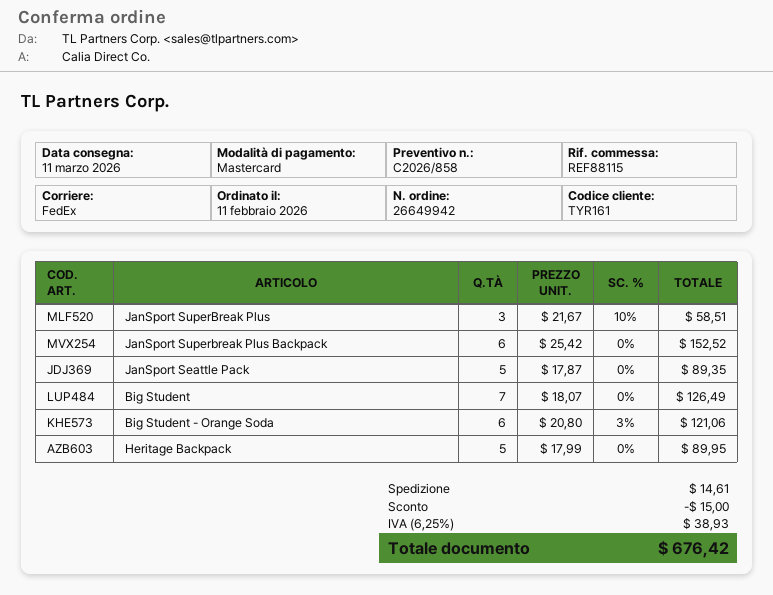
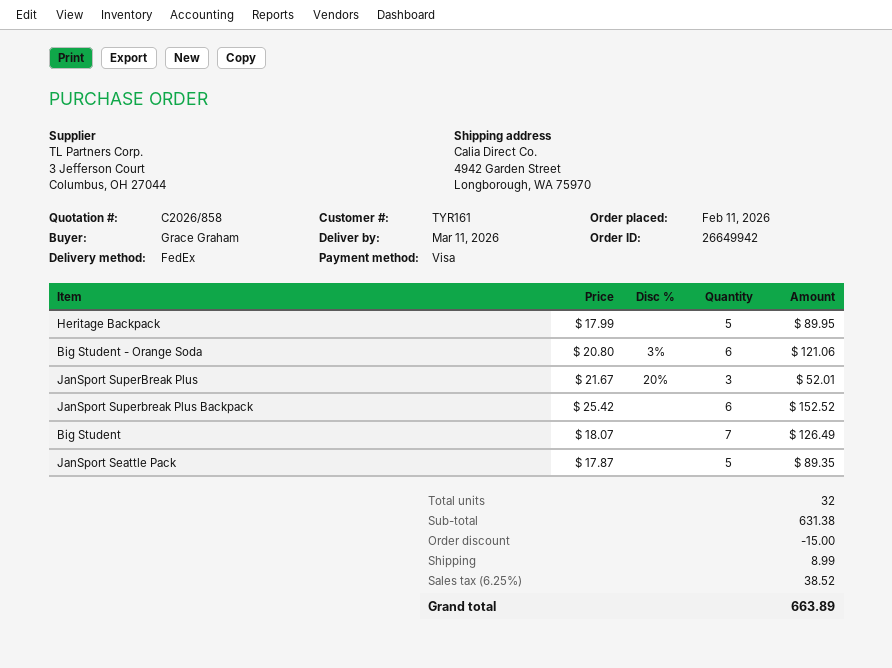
payment method: Mastercard -> Visa
JanSport SuperBreak Plus: 3 x 21.67 - 10% = 58.51 -> 3 x 21.67 - 20% = 52.01
shipping: 14.61 -> 8.99
tax: 6.25% = 38.93 -> 6.25% = 38.52
total: 676.42 -> 663.89

